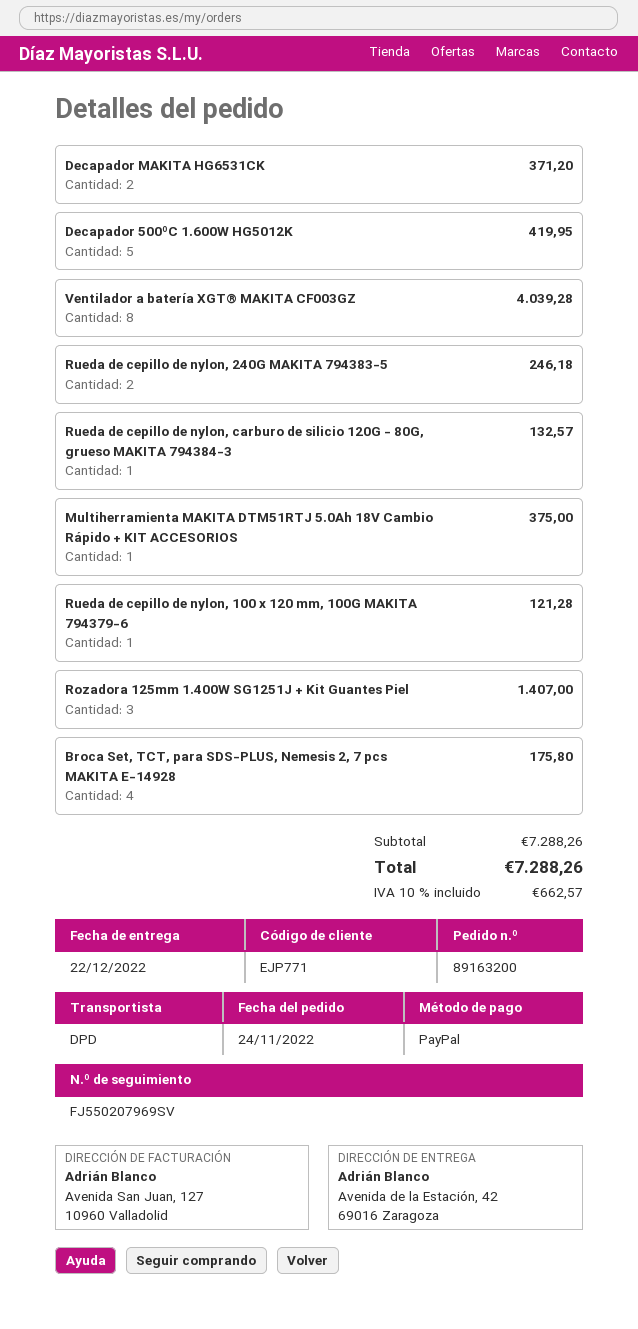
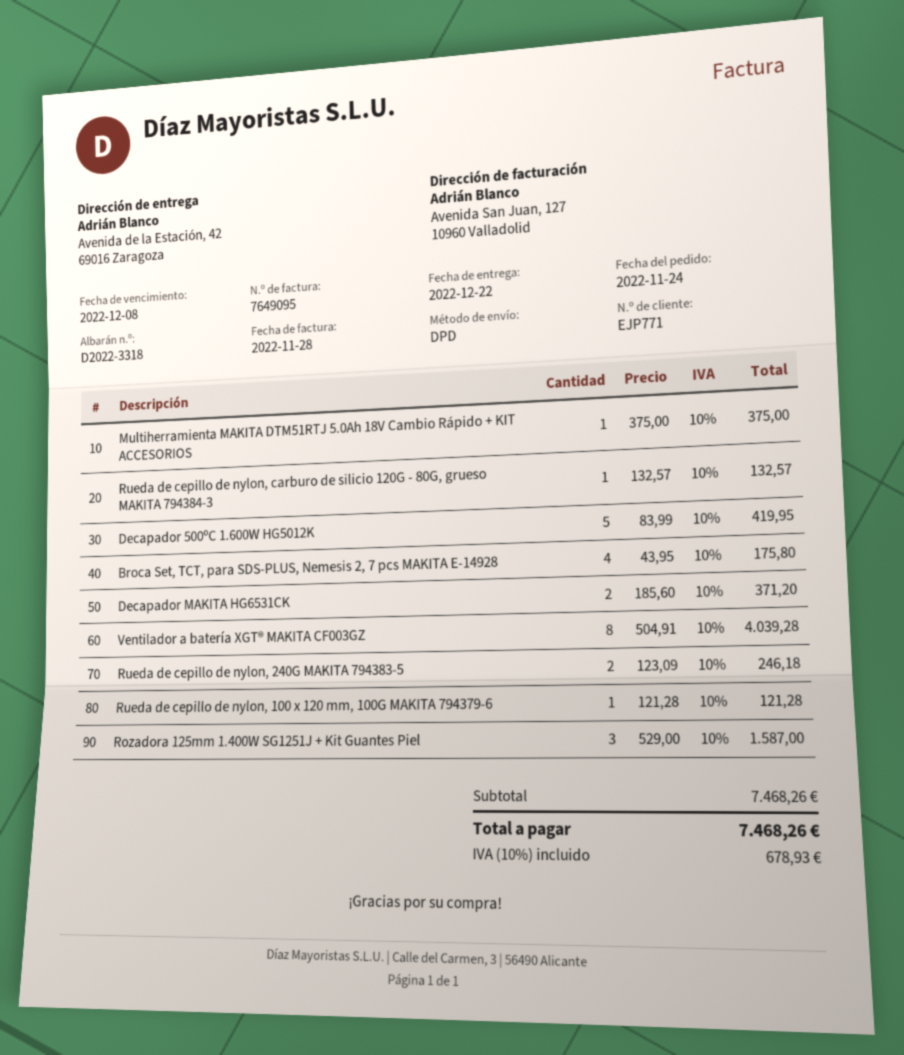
Rozadora 125mm 1.400W SG1251J + Kit Guantes Piel: 3 for 1407.00 -> 3 for 1587.00
subtotal: 7288.26 -> 7468.26
tax: 10% = 662.57 -> 10% = 678.93
total: 7288.26 -> 7468.26

